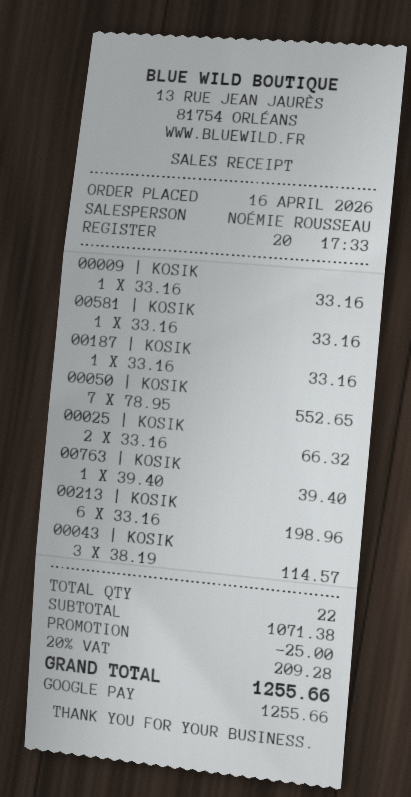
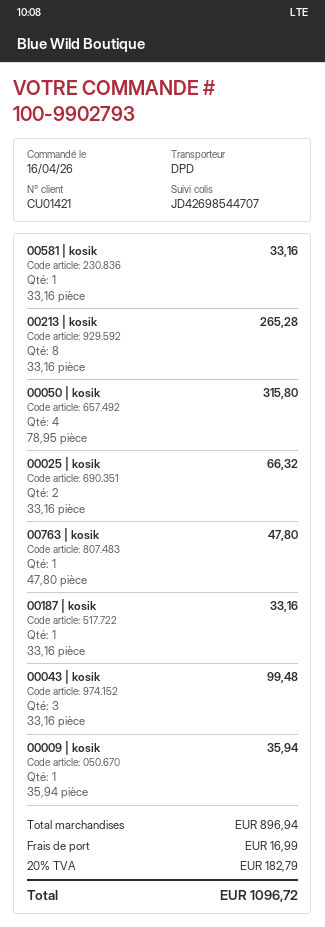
00009 | KOSIK: 1 x 33.16 = 33.16 -> 1 x 35.94 = 35.94
00050 | KOSIK: 7 x 78.95 = 552.65 -> 4 x 78.95 = 315.80
00763 | KOSIK: 1 x 39.40 = 39.40 -> 1 x 47.80 = 47.80
00213 | KOSIK: 6 x 33.16 = 198.96 -> 8 x 33.16 = 265.28
00043 | KOSIK: 3 x 38.19 = 114.57 -> 3 x 33.16 = 99.48
subtotal: 1071.38 -> 896.94
discount: 25.00 -> none
shipping: none -> 16.99
tax: 20% = 209.28 -> 20% = 182.79
total: 1255.66 -> 1096.72

